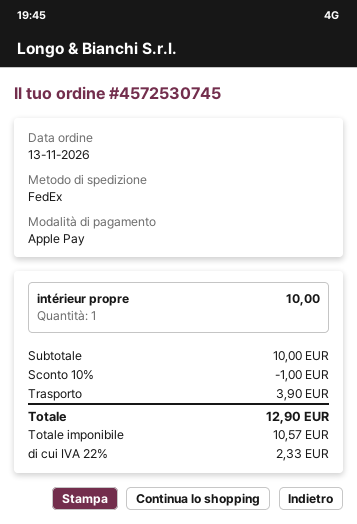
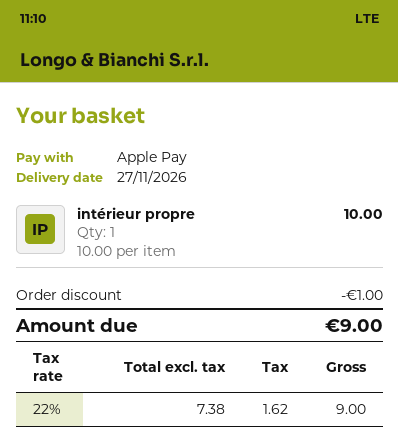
shipping: 3.90 -> none
net: 10.57 -> 7.38
tax: 22% = 2.33 -> 22% = 1.62
total: 12.90 -> 9.00

